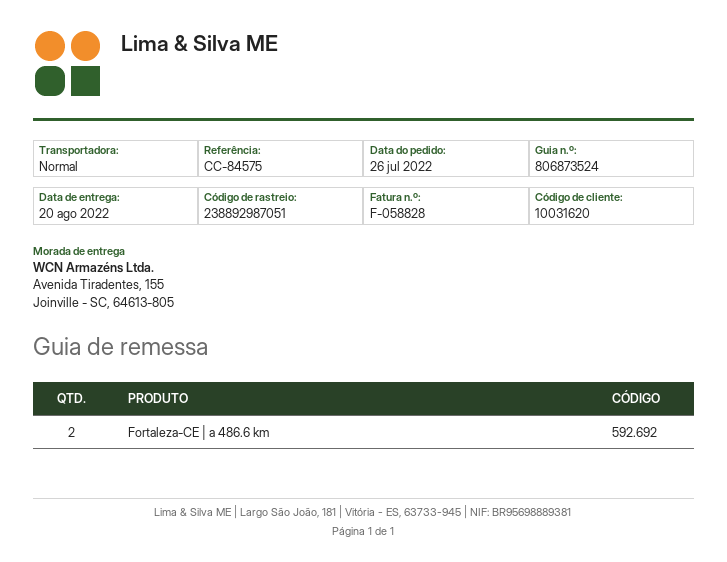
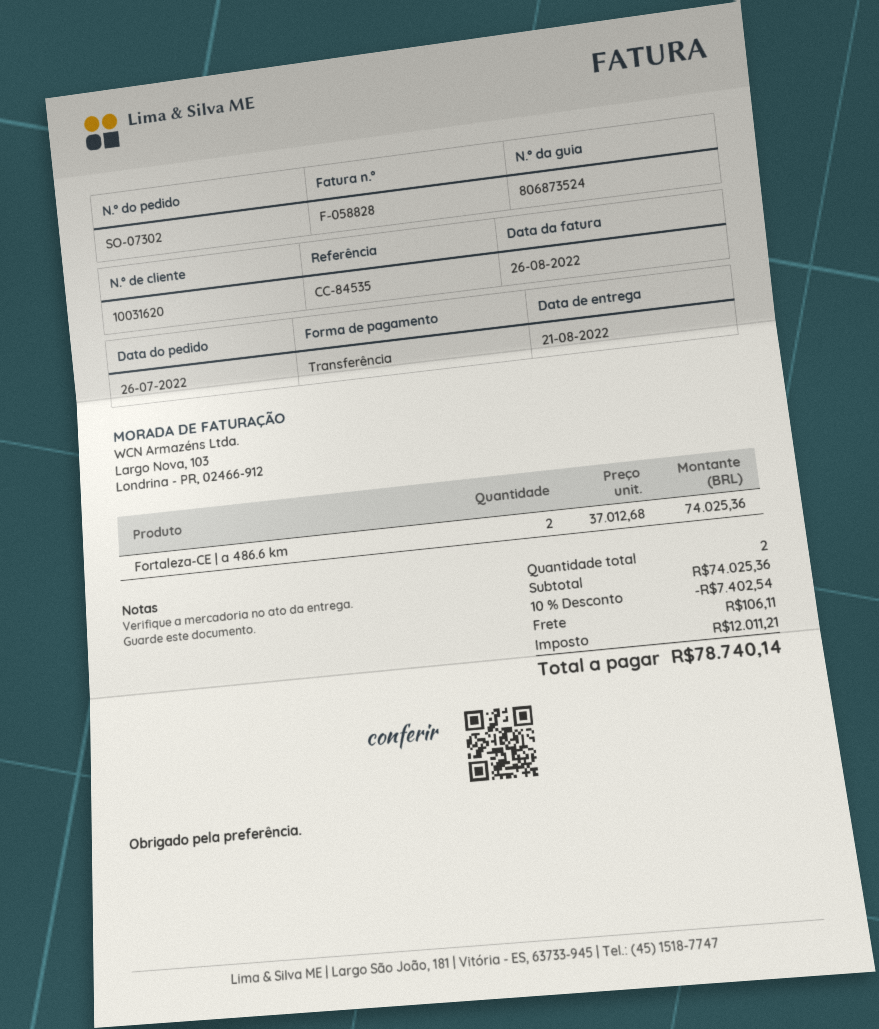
delivery date: 2022-08-20 -> 2022-08-21
reference: CC-84575 -> CC-84535

